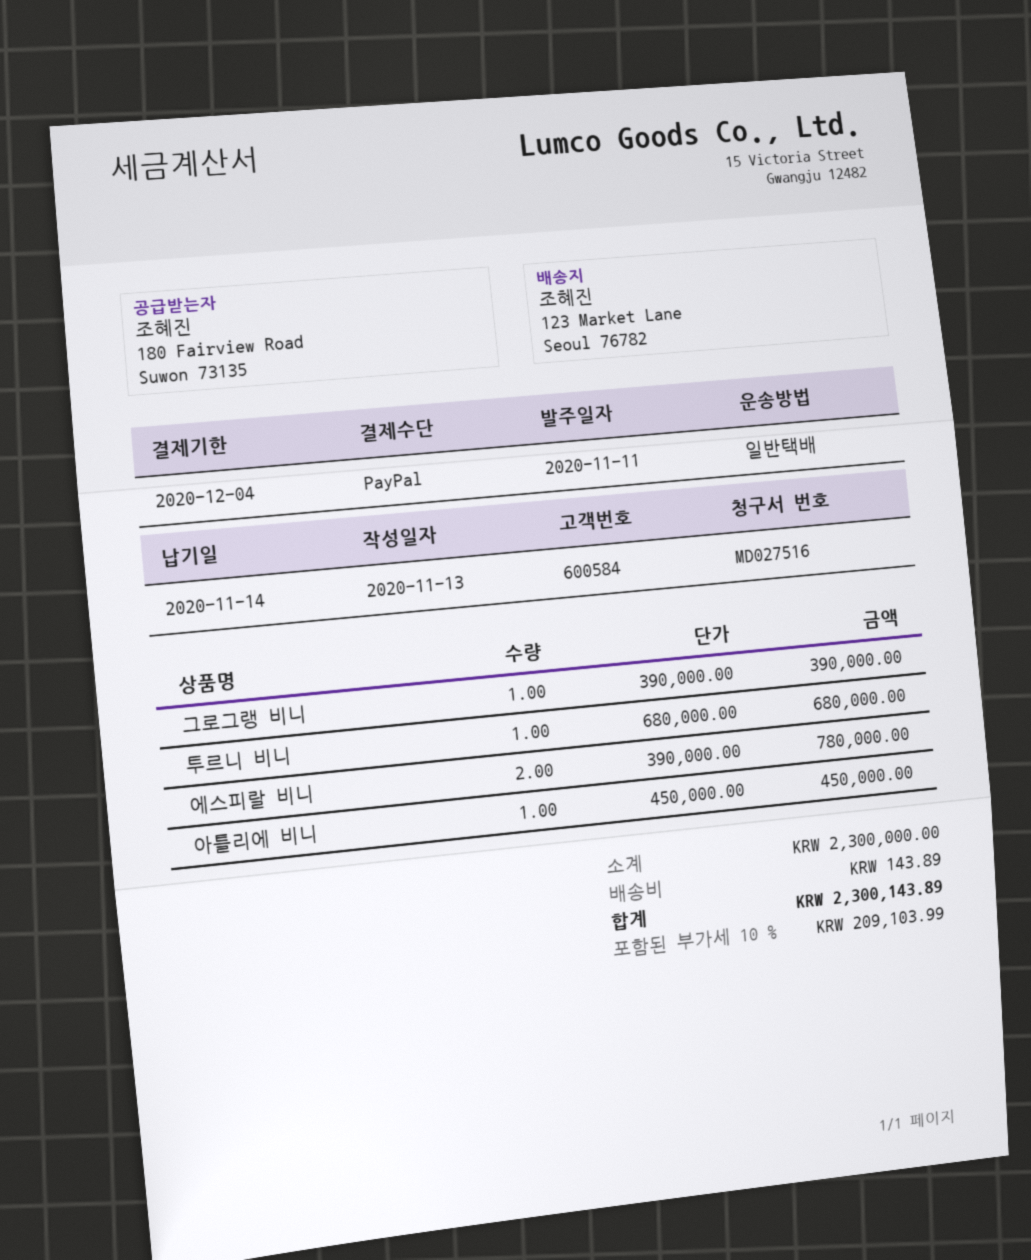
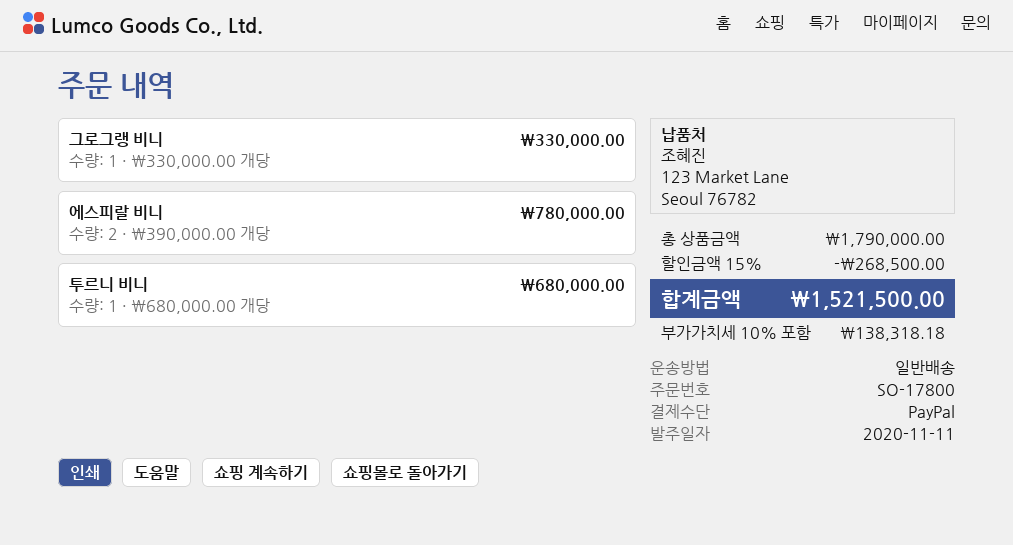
그로그랭 비니: 1 x 390000.00 = 390000.00 -> 1 x 330000.00 = 330000.00
아틀리에 비니: 1 x 450000.00 = 450000.00 -> none
subtotal: 2300000.00 -> 1790000.00
discount: none -> 15% = 268500.00
shipping: 143.89 -> none
tax: 10% = 209103.99 -> 10% = 138318.18
total: 2300143.89 -> 1521500.00

